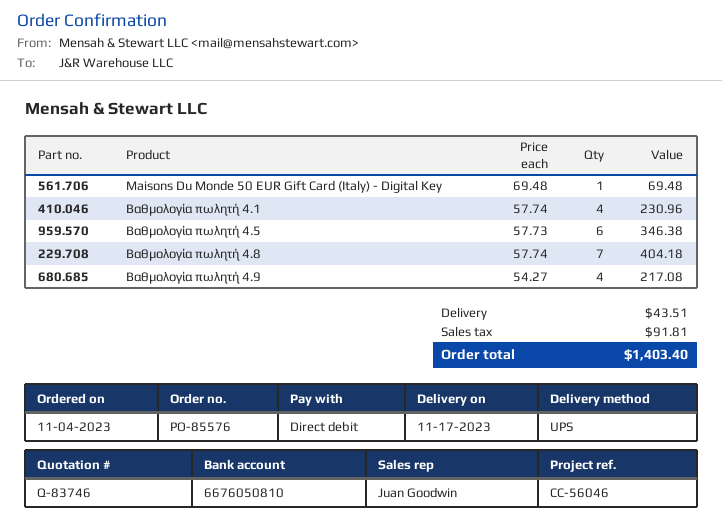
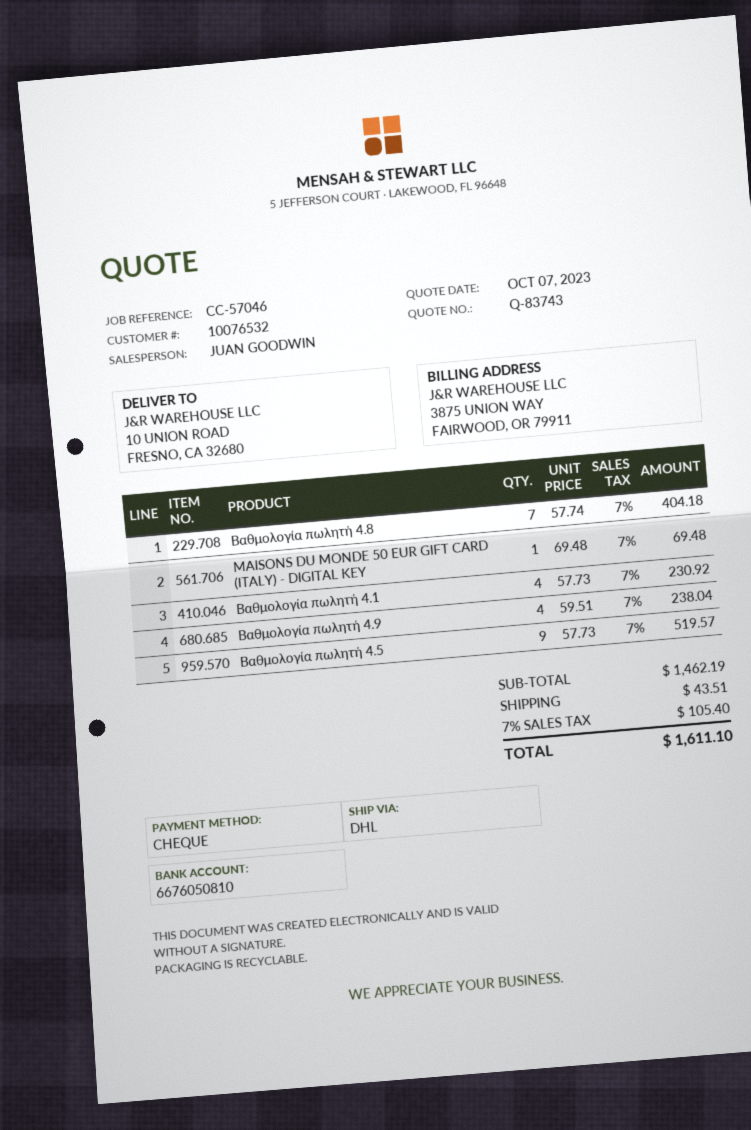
quote number: Q-83746 -> Q-83743
reference: CC-56046 -> CC-57046
payment method: direct debit -> cheque
shipping method: UPS -> DHL
Βαθμολογία πωλητή 4.1: 4 x 57.74 = 230.96 -> 4 x 57.73 = 230.92
Βαθμολογία πωλητή 4.5: 6 x 57.73 = 346.38 -> 9 x 57.73 = 519.57
Βαθμολογία πωλητή 4.9: 4 x 54.27 = 217.08 -> 4 x 59.51 = 238.04
tax: 91.81 -> 105.40
total: 1403.40 -> 1611.10

